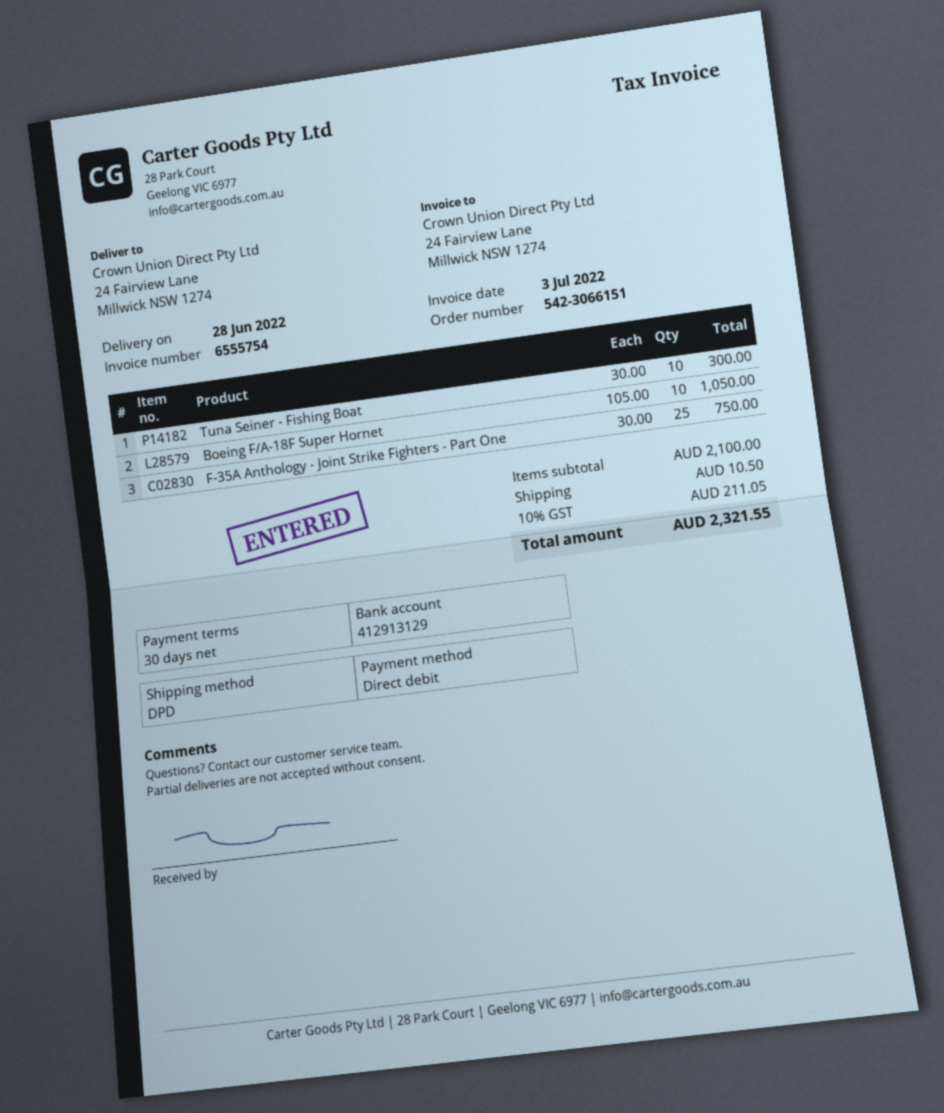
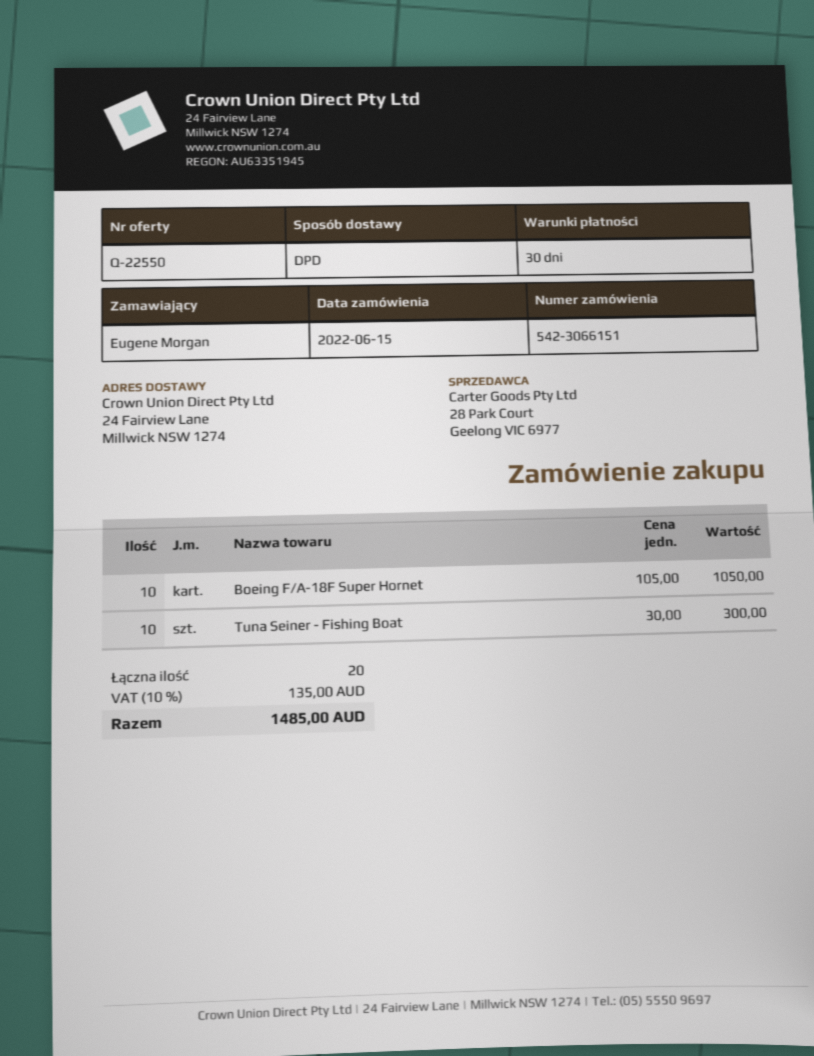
F-35A Anthology - Joint Strike Fighters - Part One: 25 x 30.00 = 750.00 -> none
shipping: 10.50 -> none
tax: 10% = 211.05 -> 10% = 135.00
total: 2321.55 -> 1485.00

